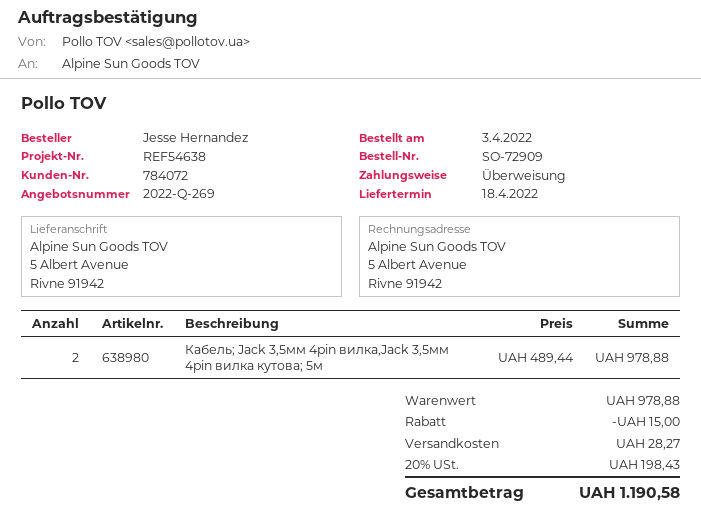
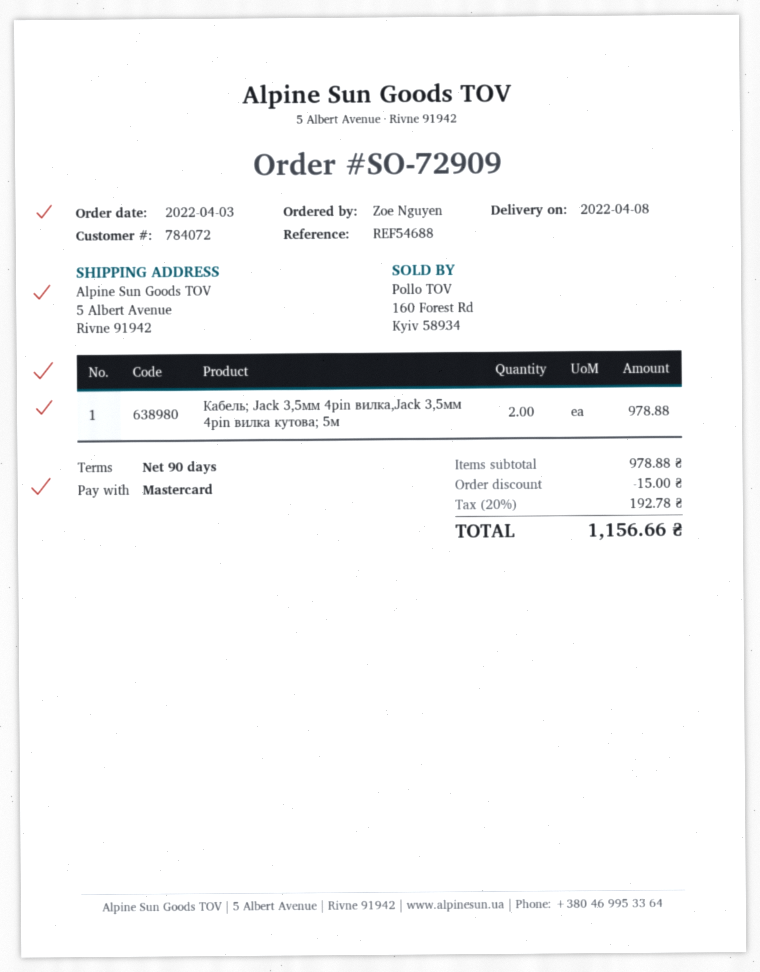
delivery date: 2022-04-18 -> 2022-04-08
reference: REF54638 -> REF54688
ordered by: Jesse Hernandez -> Zoe Nguyen
payment method: bank transfer -> Mastercard
shipping: 28.27 -> none
tax: 20% = 198.43 -> 20% = 192.78
total: 1190.58 -> 1156.66

